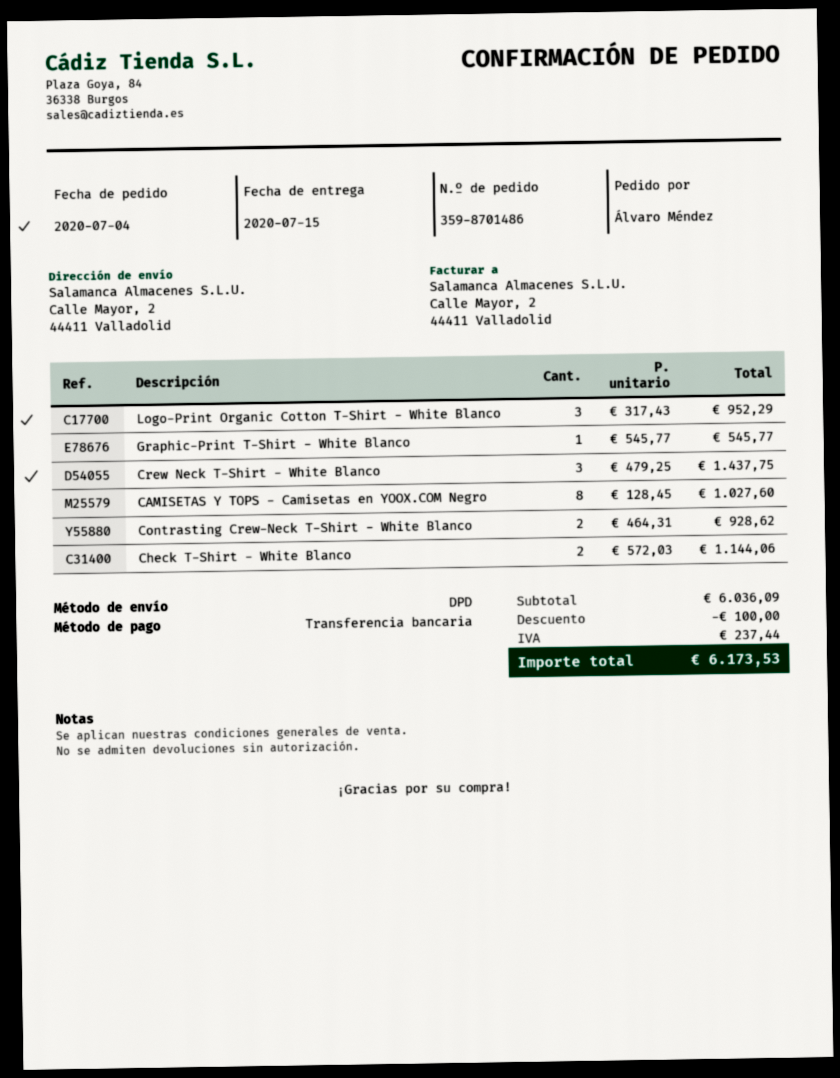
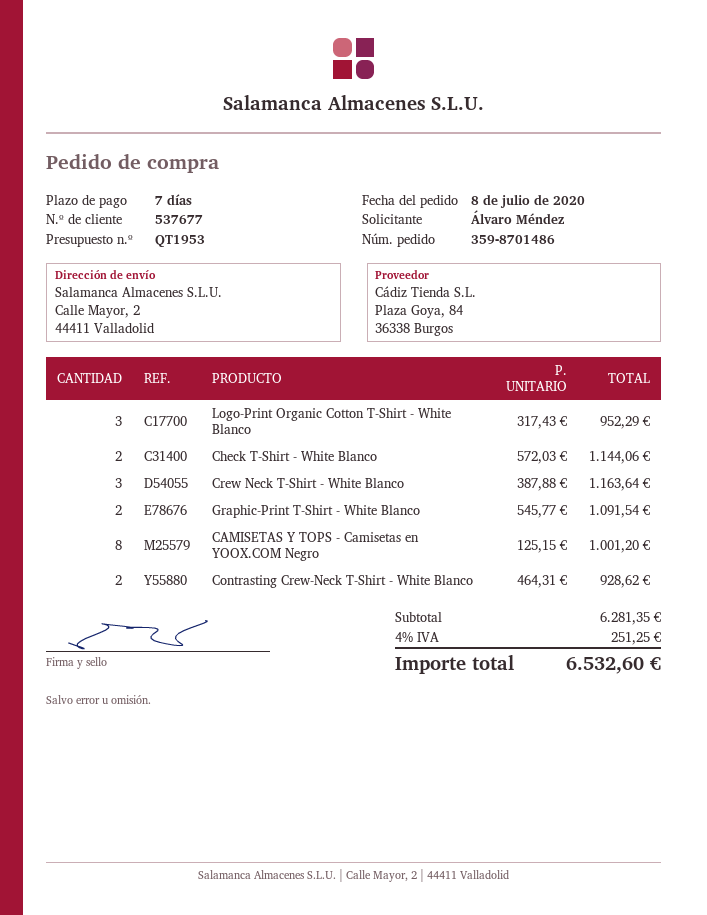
order date: 2020-07-04 -> 2020-07-08
Graphic-Print T-Shirt - White Blanco: 1 x 545.77 = 545.77 -> 2 x 545.77 = 1091.54
Crew Neck T-Shirt - White Blanco: 3 x 479.25 = 1437.75 -> 3 x 387.88 = 1163.64
CAMISETAS Y TOPS - Camisetas en YOOX.COM Negro: 8 x 128.45 = 1027.60 -> 8 x 125.15 = 1001.20
subtotal: 6036.09 -> 6281.35
discount: 100.00 -> none
tax: 237.44 -> 251.25
total: 6173.53 -> 6532.60

